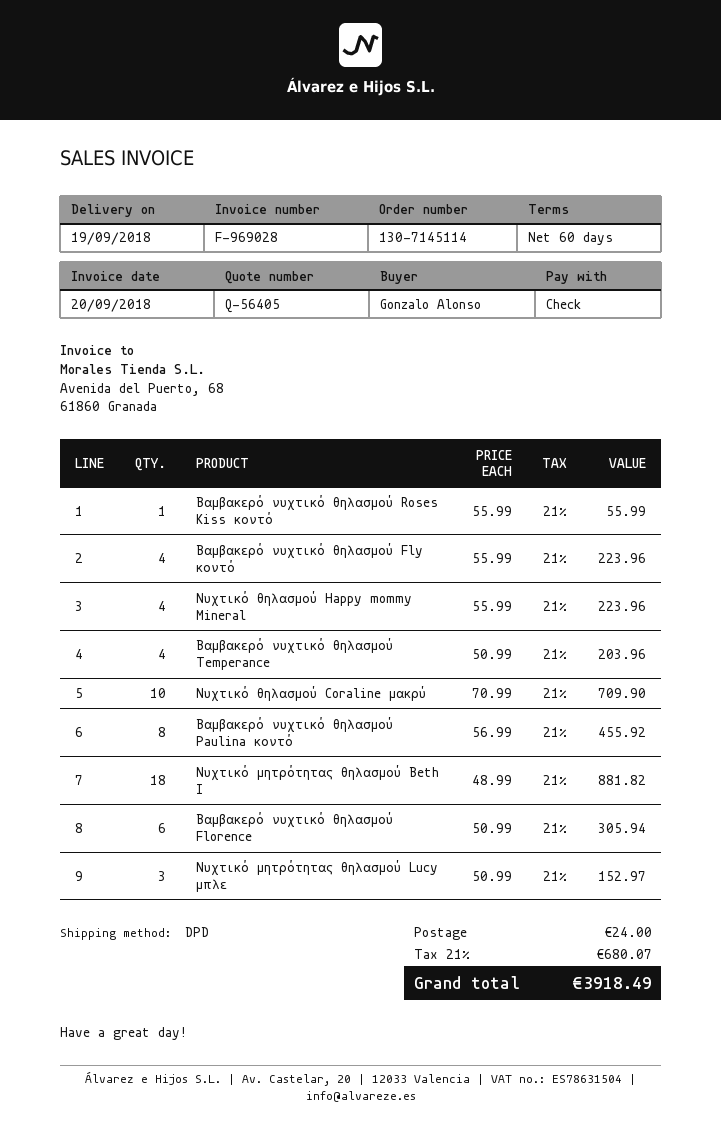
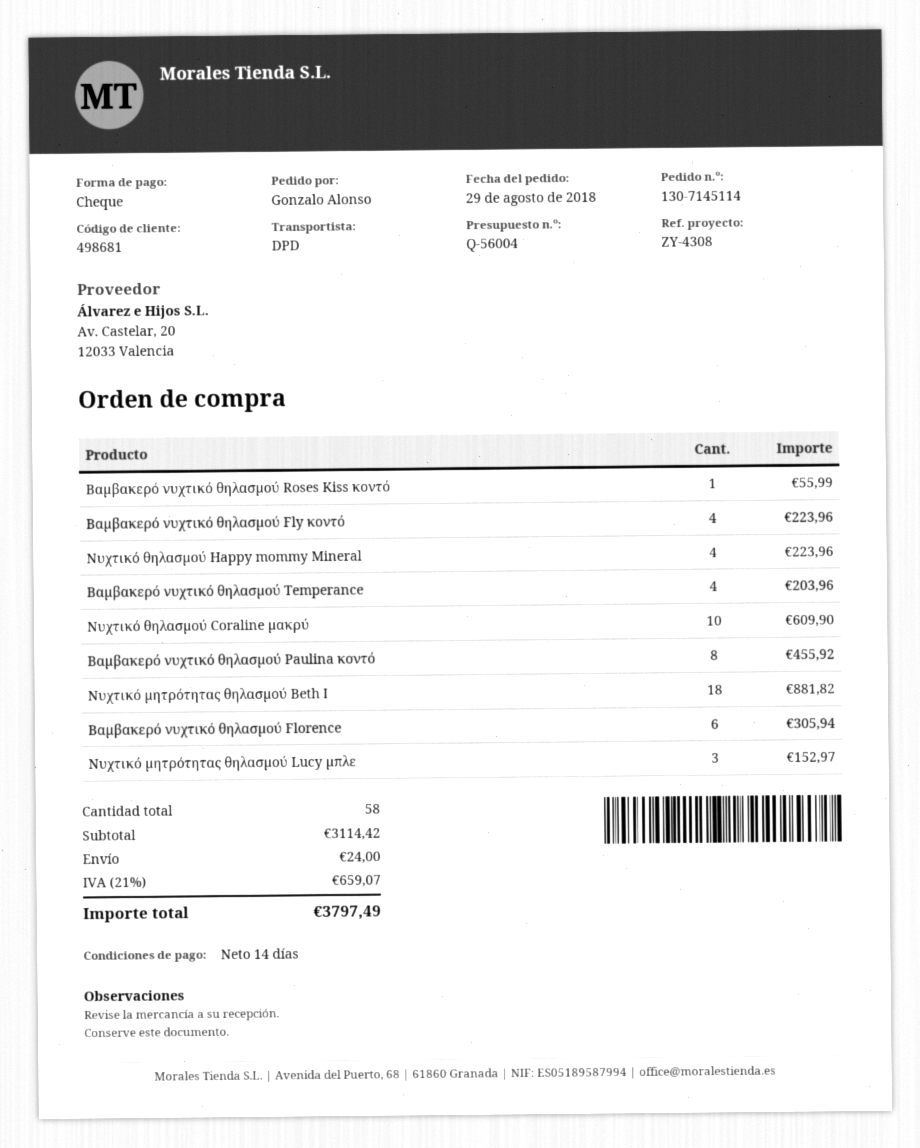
quote number: Q-56405 -> Q-56004
payment terms: 60 days -> 14 days
Νυχτικό θηλασμού Coraline μακρύ: 10 for 709.90 -> 10 for 609.90
tax: 21% = 680.07 -> 21% = 659.07
total: 3918.49 -> 3797.49

